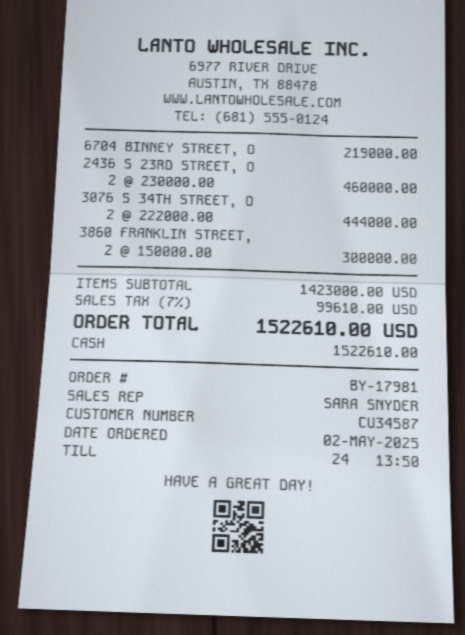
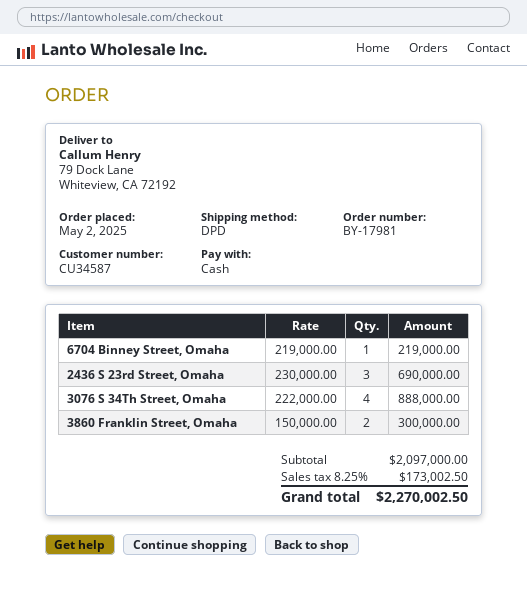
2436 S 23RD STREET, O: 2 x 230000.00 = 460000.00 -> 3 x 230000.00 = 690000.00
3076 S 34TH STREET, O: 2 x 222000.00 = 444000.00 -> 4 x 222000.00 = 888000.00
subtotal: 1423000.00 -> 2097000.00
tax: 7% = 99610.00 -> 8.25% = 173002.50
total: 1522610.00 -> 2270002.50

